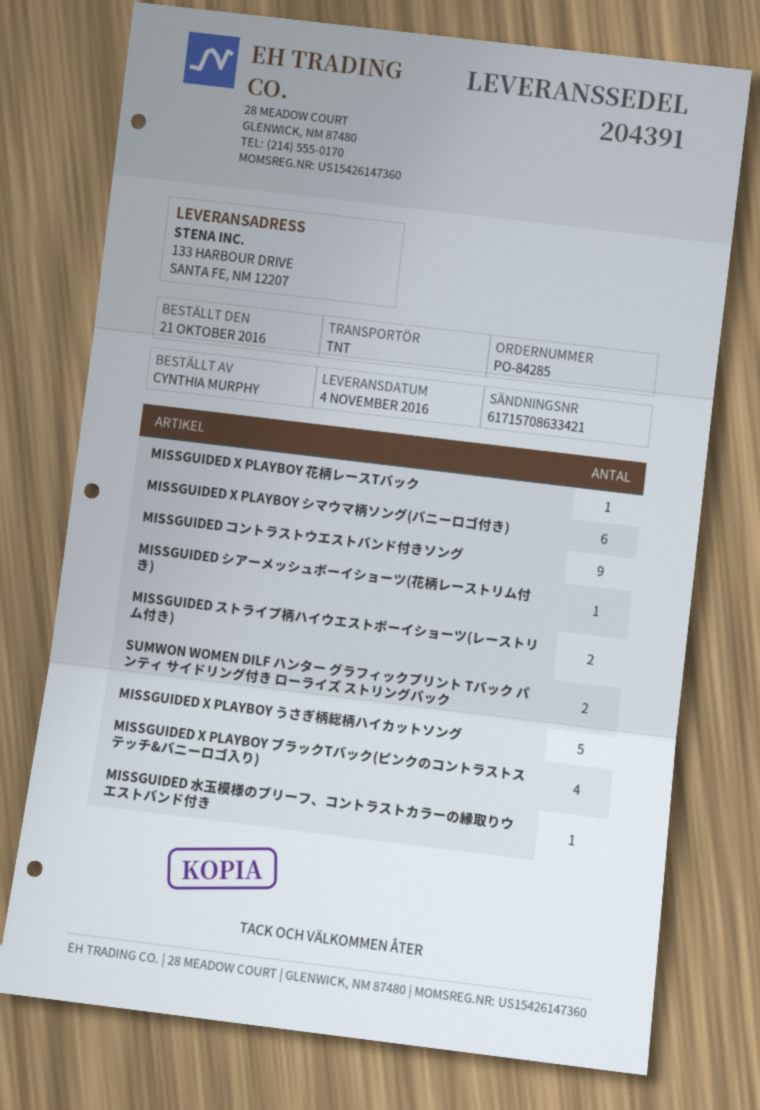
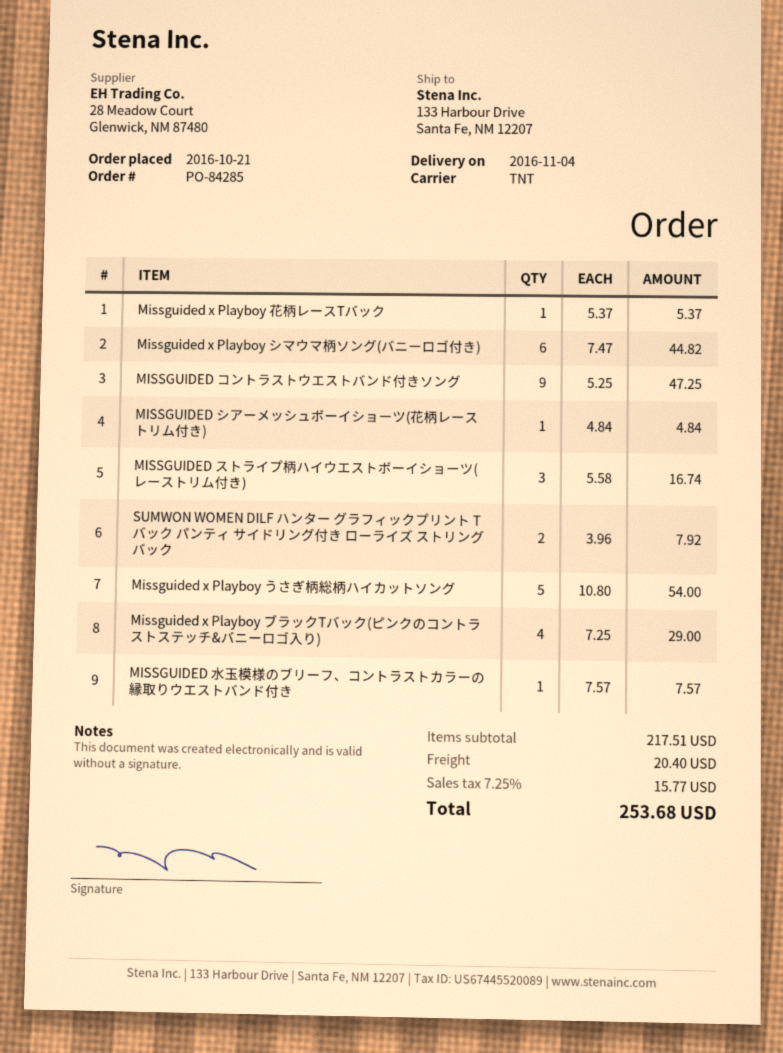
MISSGUIDED ストライプ柄ハイウエストボーイショーツ(レーストリム付き): 2 -> 3

